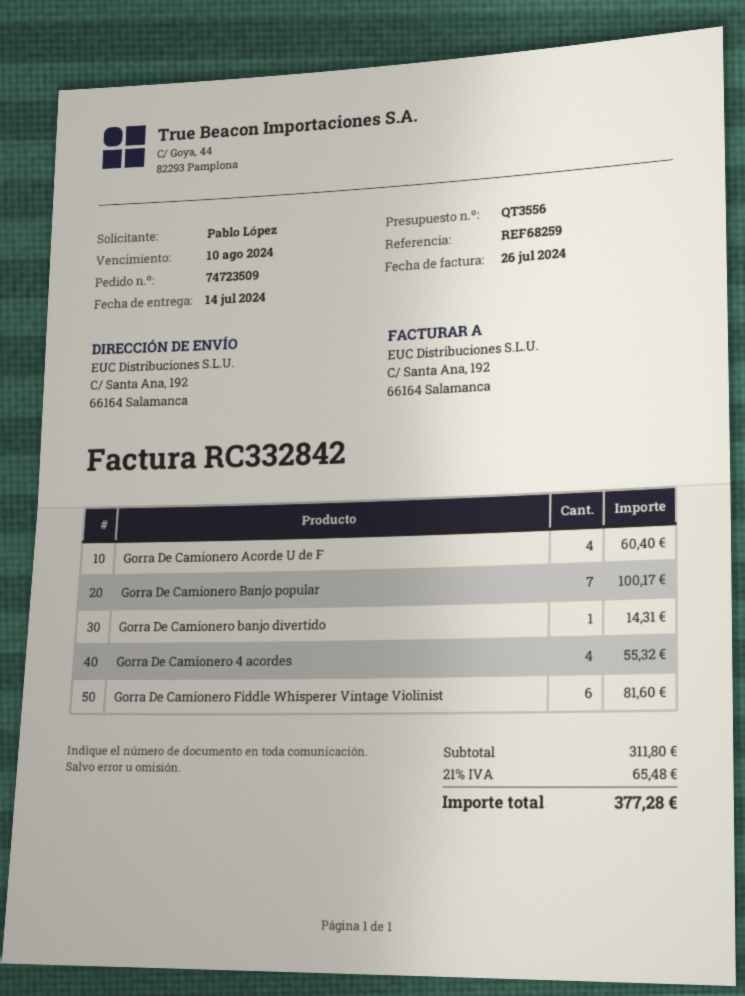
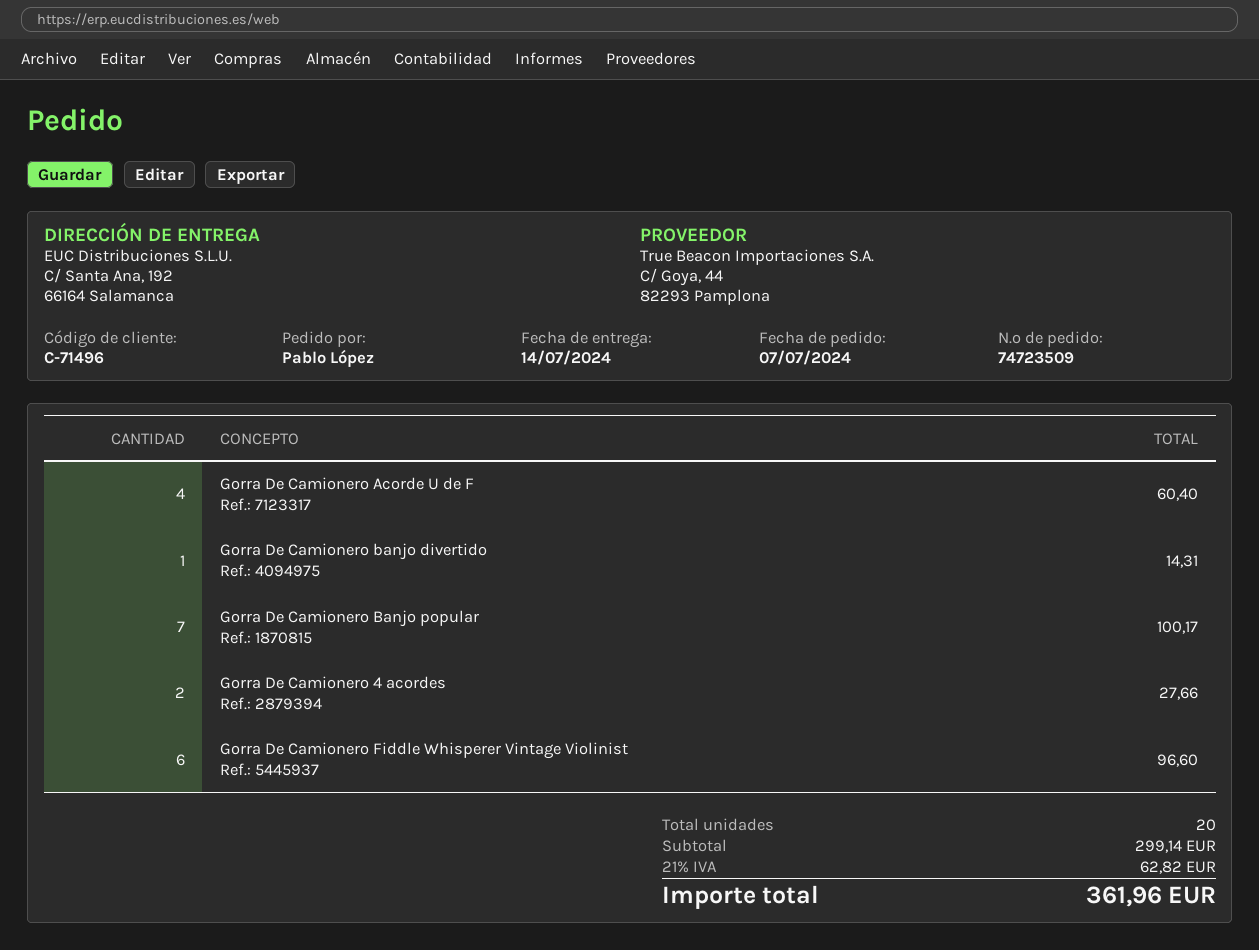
Gorra De Camionero 4 acordes: 4 for 55.32 -> 2 for 27.66
Gorra De Camionero Fiddle Whisperer Vintage Violinist: 6 for 81.60 -> 6 for 96.60
subtotal: 311.80 -> 299.14
tax: 21% = 65.48 -> 21% = 62.82
total: 377.28 -> 361.96

